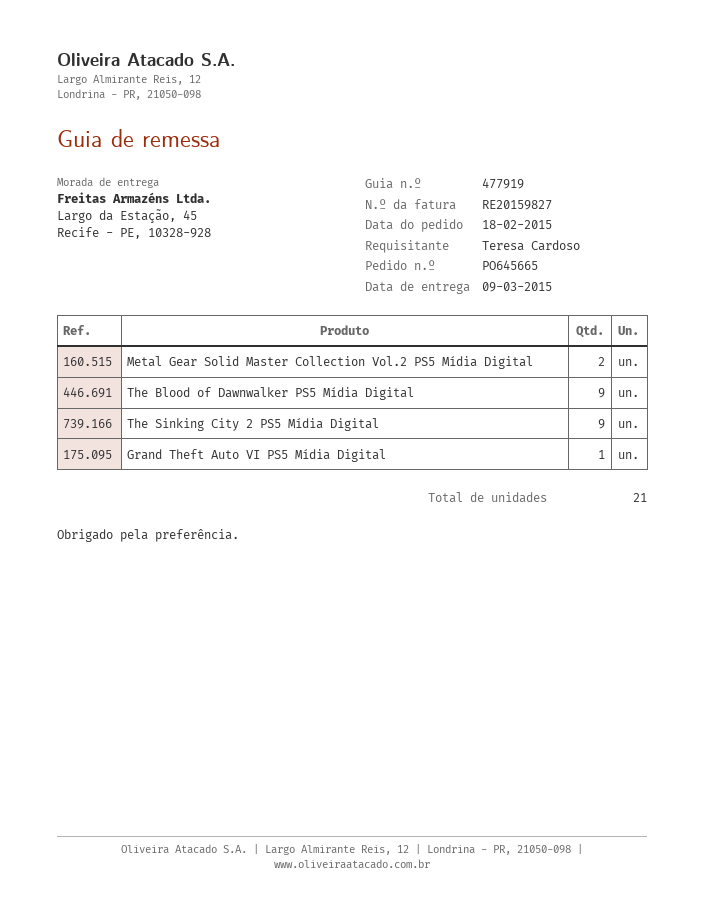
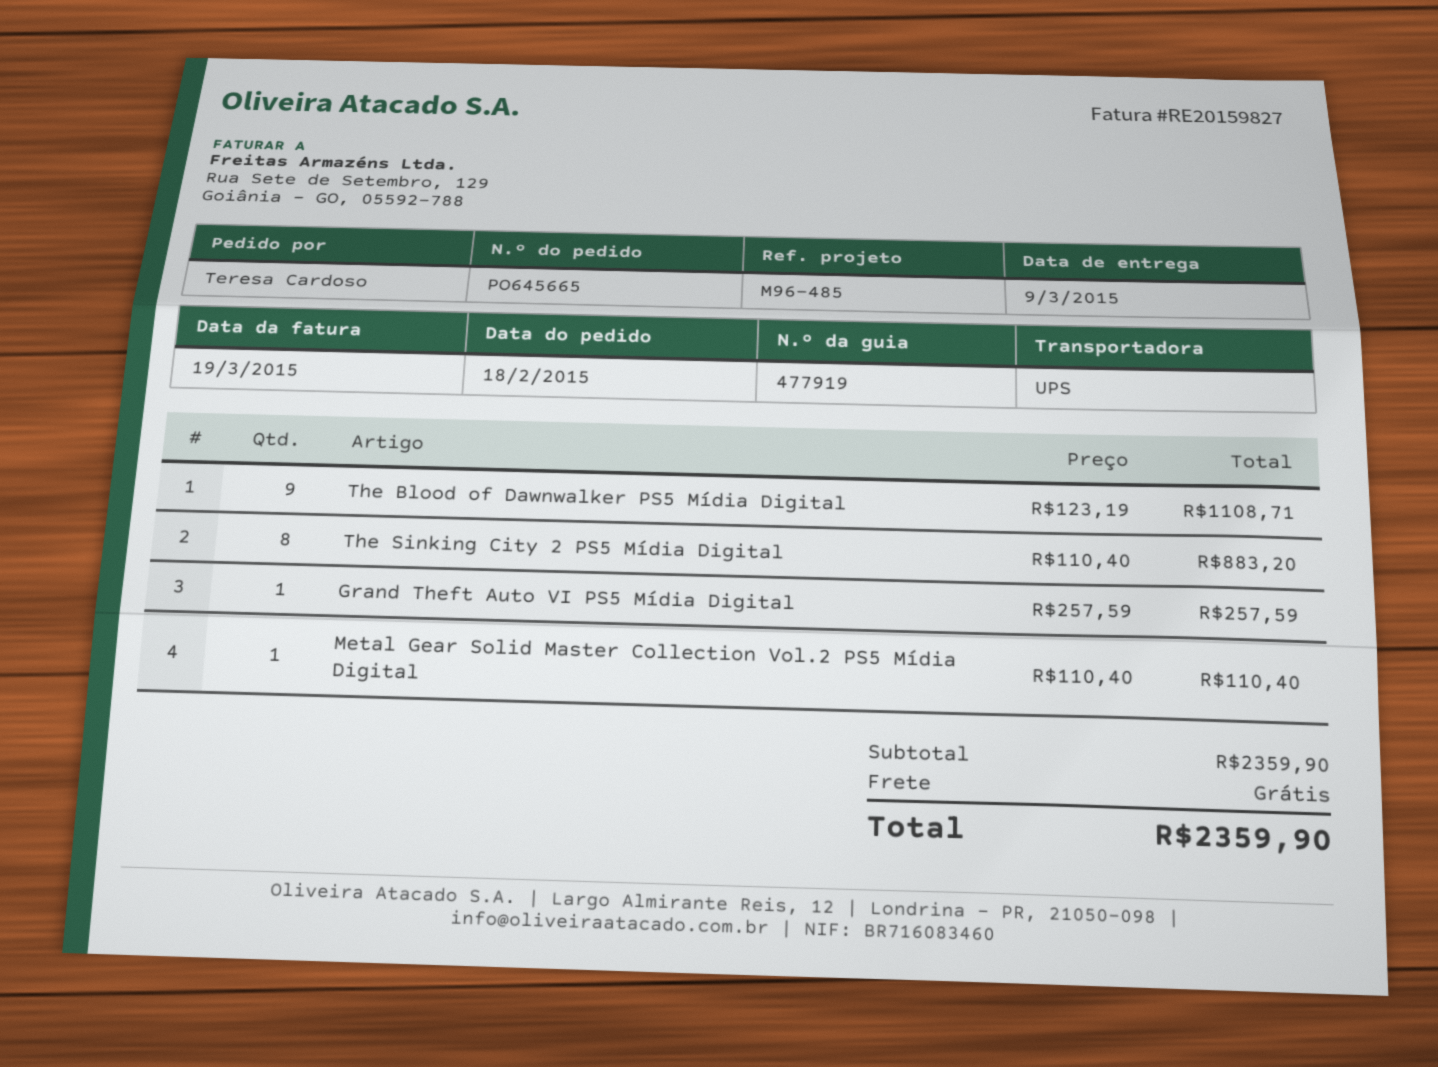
Metal Gear Solid Master Collection Vol.2 PS5 Mídia Digital: 2 -> 1
The Sinking City 2 PS5 Mídia Digital: 9 -> 8

